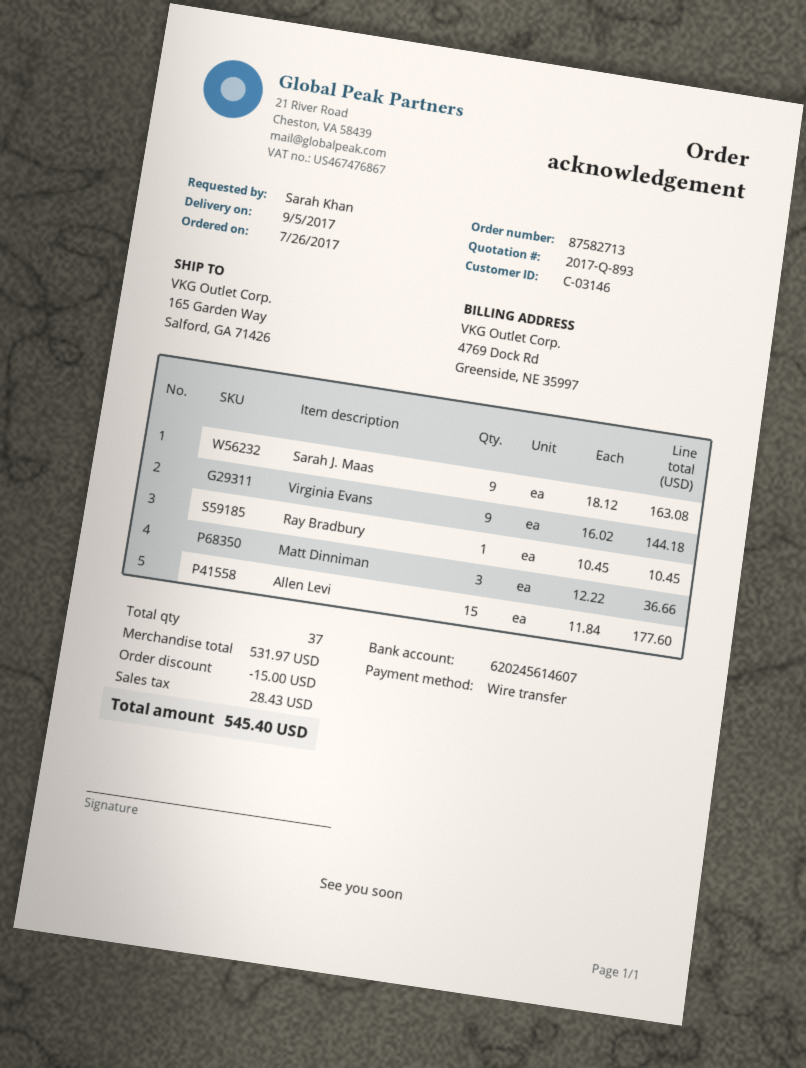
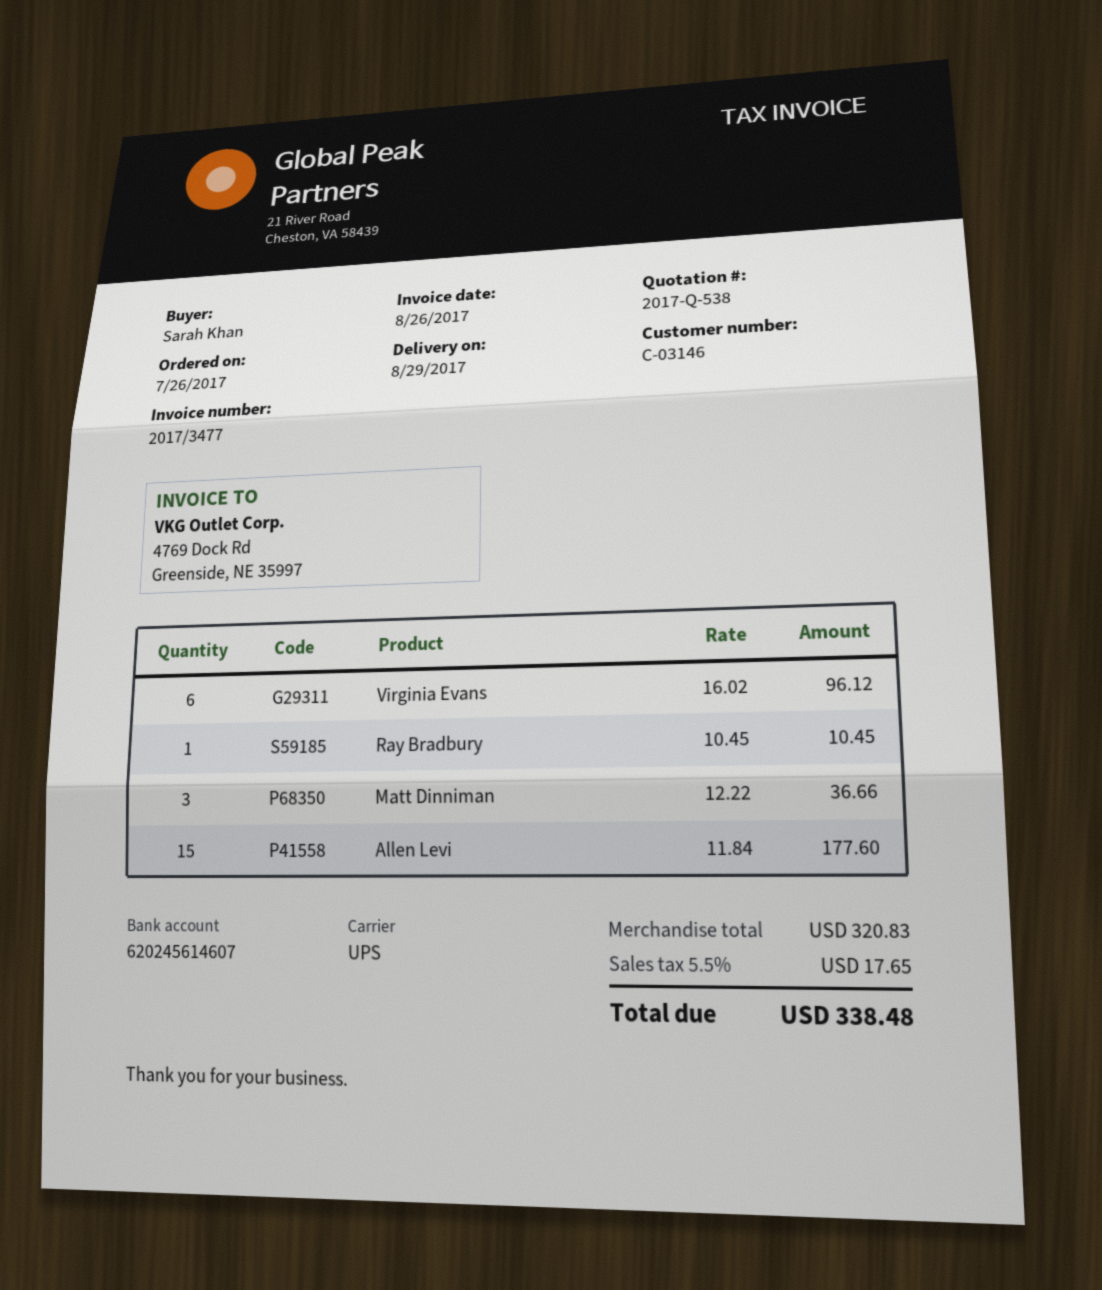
quote number: 2017-Q-893 -> 2017-Q-538
delivery date: 2017-09-05 -> 2017-08-29
Sarah J. Maas: 9 x 18.12 = 163.08 -> none
Virginia Evans: 9 x 16.02 = 144.18 -> 6 x 16.02 = 96.12
subtotal: 531.97 -> 320.83
discount: 15.00 -> none
tax: 28.43 -> 17.65
total: 545.40 -> 338.48

